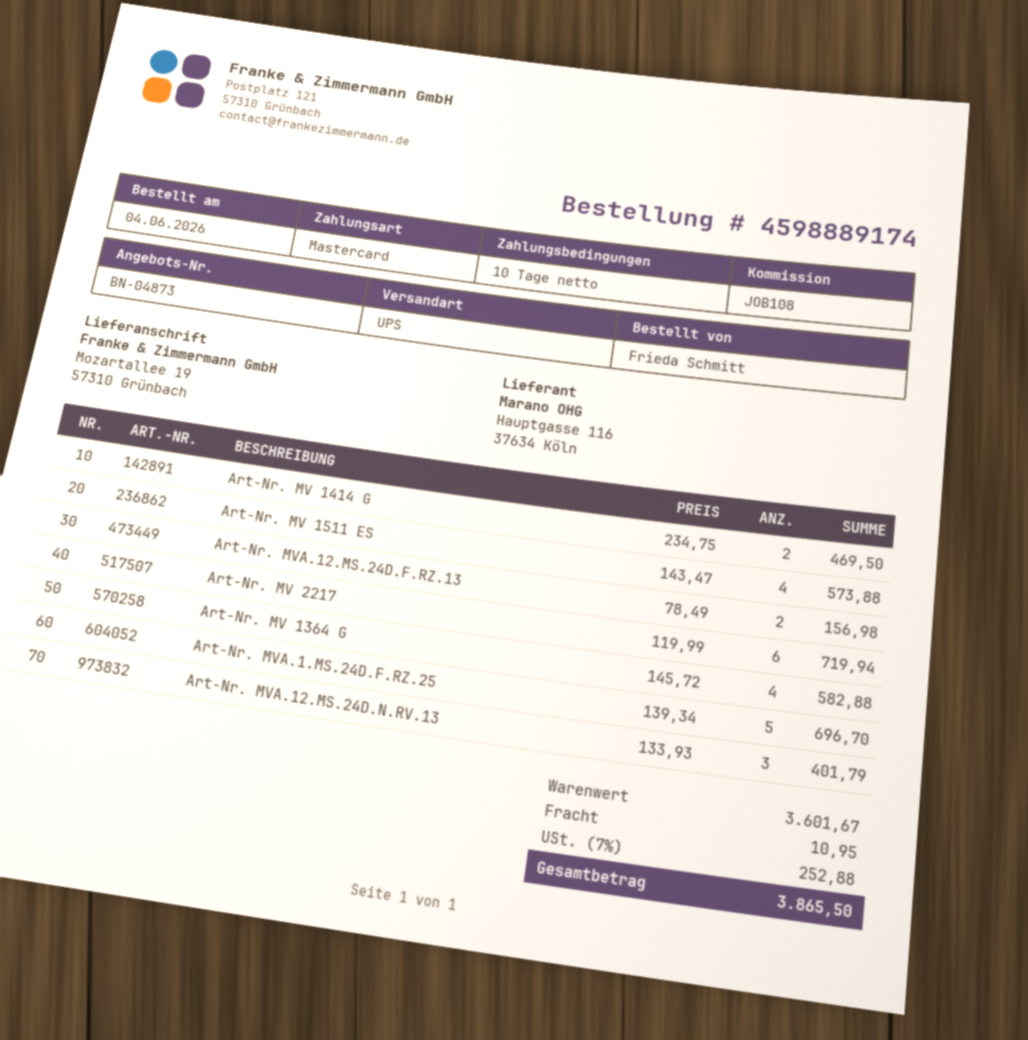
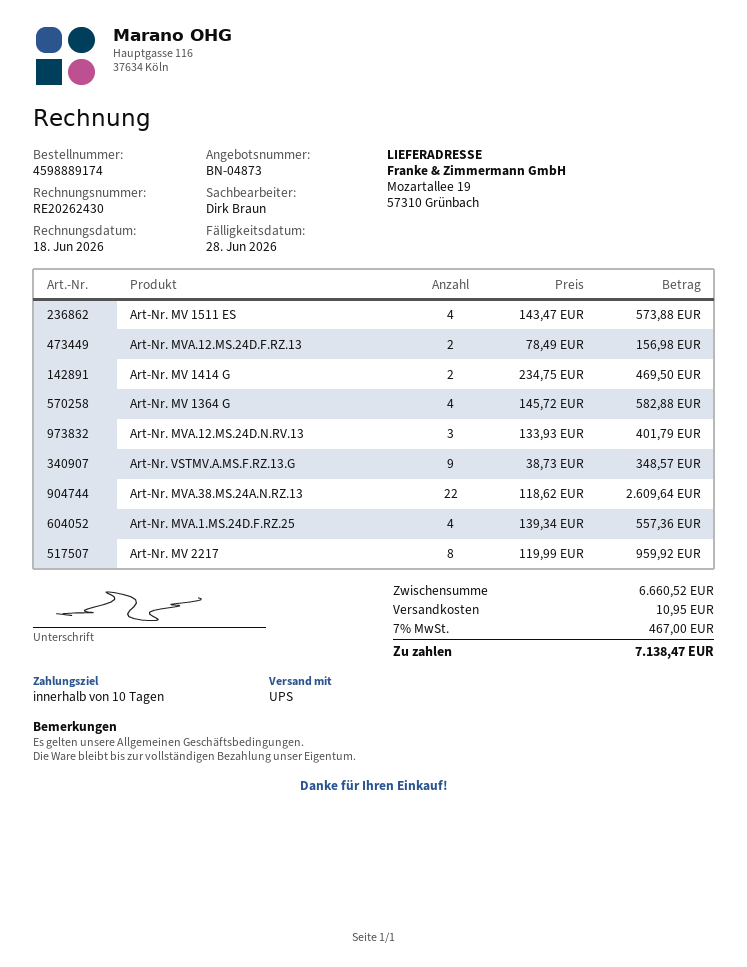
Art-Nr. MV 2217: 6 x 119.99 = 719.94 -> 8 x 119.99 = 959.92
Art-Nr. MVA.1.MS.24D.F.RZ.25: 5 x 139.34 = 696.70 -> 4 x 139.34 = 557.36
Art-Nr. VSTMV.A.MS.F.RZ.13.G: none -> 9 x 38.73 = 348.57
Art-Nr. MVA.38.MS.24A.N.RZ.13: none -> 22 x 118.62 = 2609.64
subtotal: 3601.67 -> 6660.52
tax: 7% = 252.88 -> 7% = 467.00
total: 3865.50 -> 7138.47

